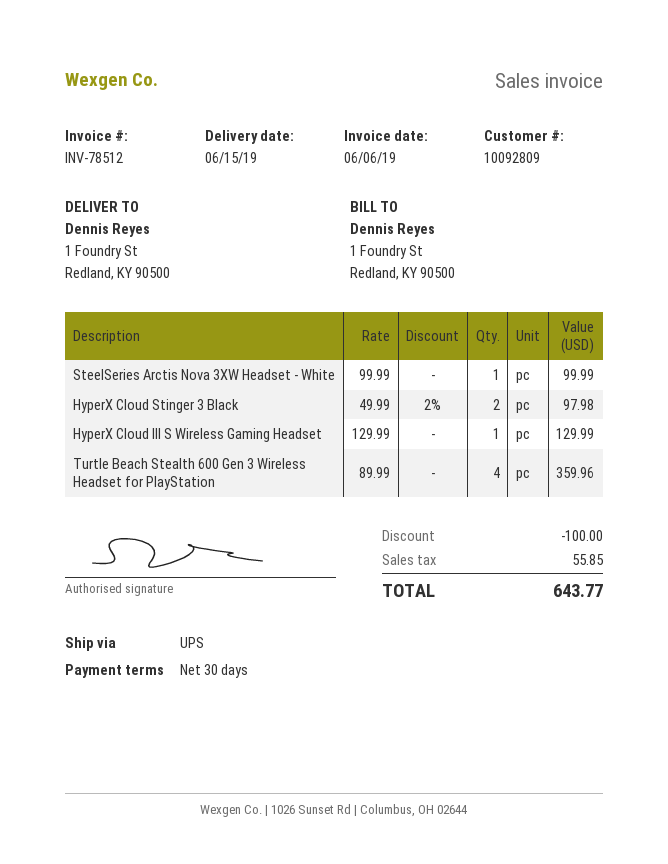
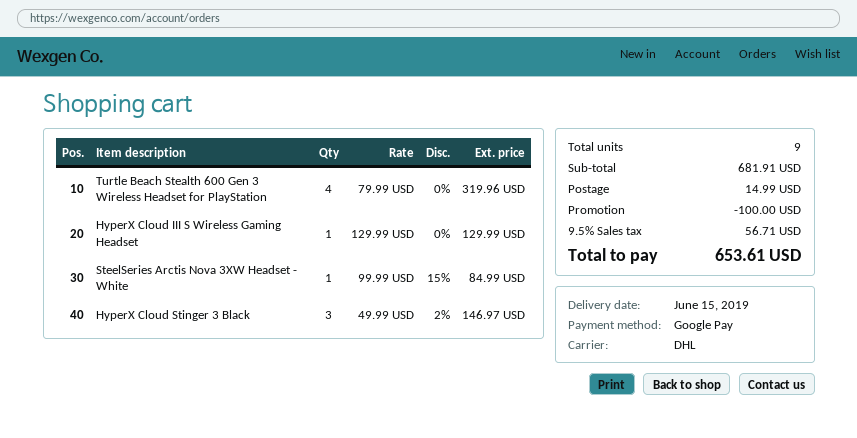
shipping method: UPS -> DHL
SteelSeries Arctis Nova 3XW Headset - White: 1 x 99.99 = 99.99 -> 1 x 99.99 - 15% = 84.99
HyperX Cloud Stinger 3 Black: 2 x 49.99 - 2% = 97.98 -> 3 x 49.99 - 2% = 146.97
Turtle Beach Stealth 600 Gen 3 Wireless Headset for PlayStation: 4 x 89.99 = 359.96 -> 4 x 79.99 = 319.96
shipping: none -> 14.99
tax: 55.85 -> 56.71
total: 643.77 -> 653.61

